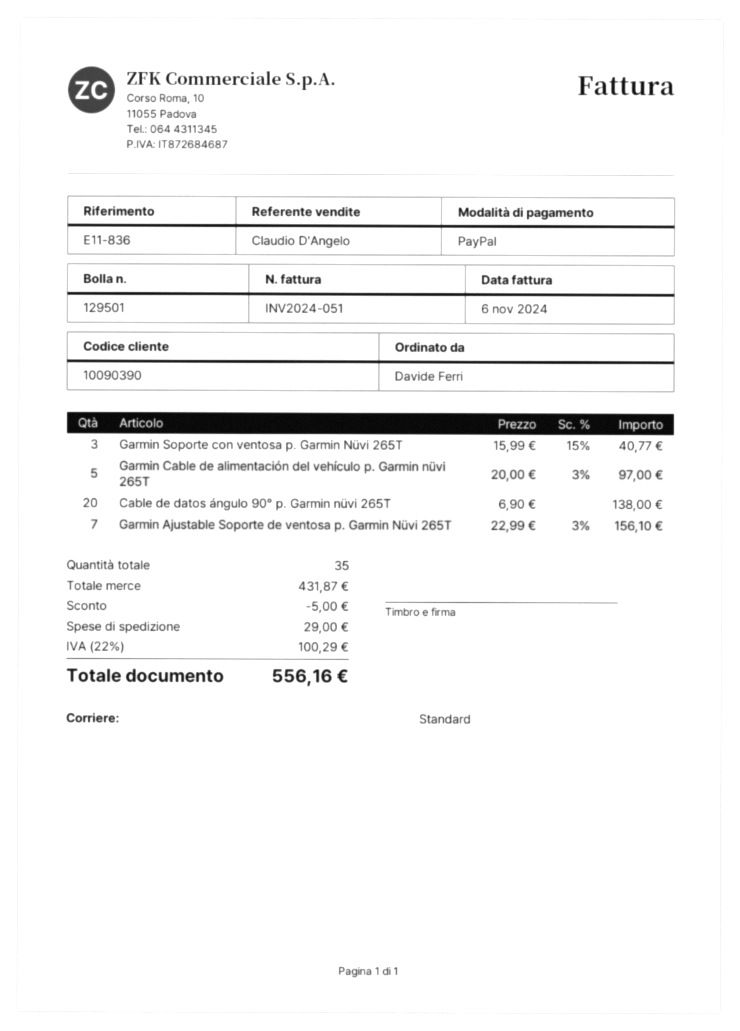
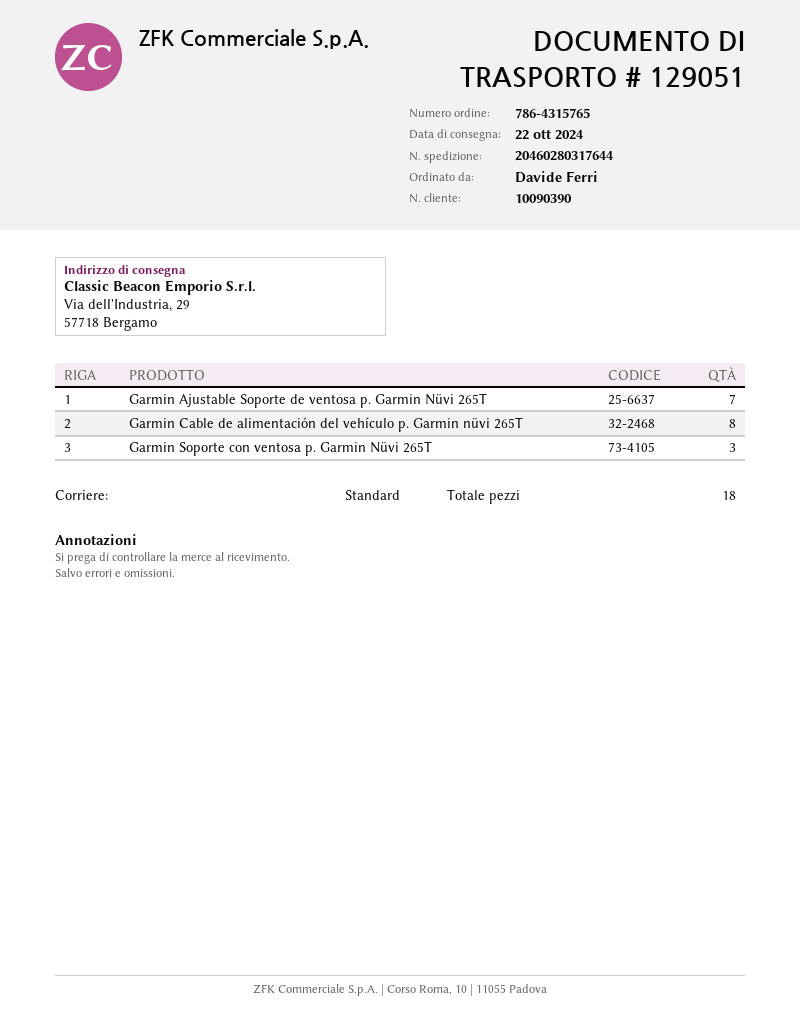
delivery note number: 129501 -> 129051
Garmin Cable de alimentación del vehículo p. Garmin nüvi 265T: 5 -> 8
Cable de datos ángulo 90° p. Garmin nüvi 265T: 20 -> none
total quantity: 35 -> 18

